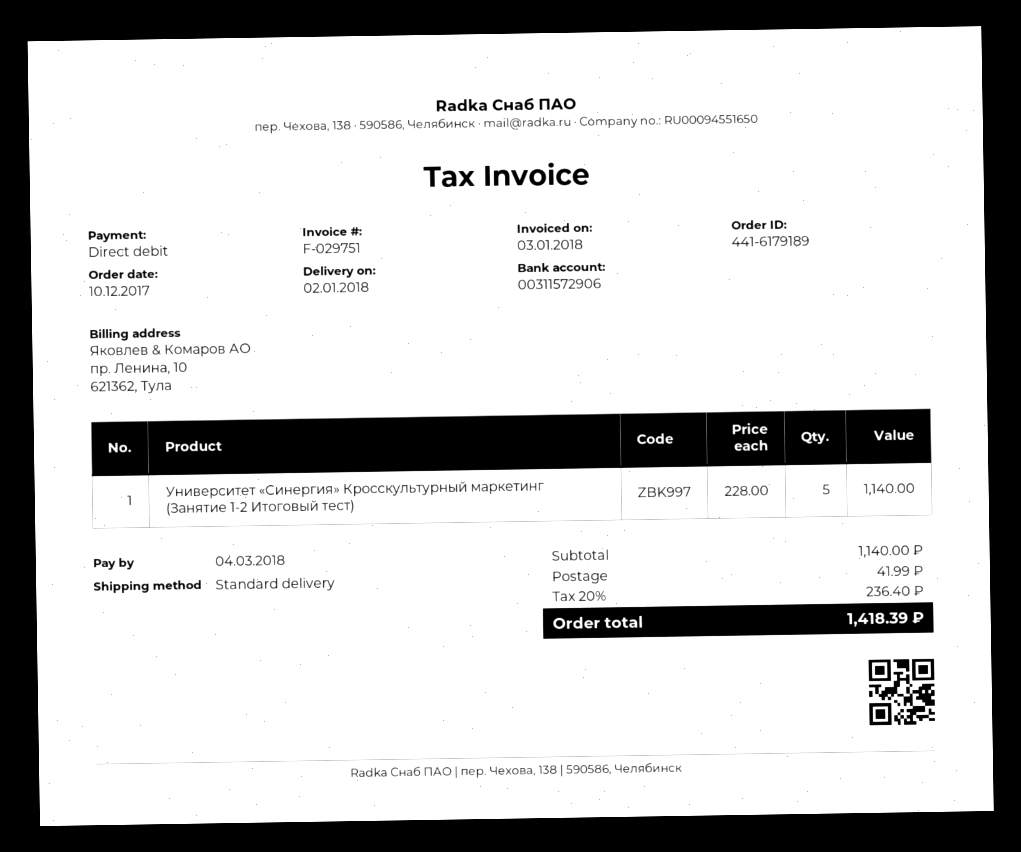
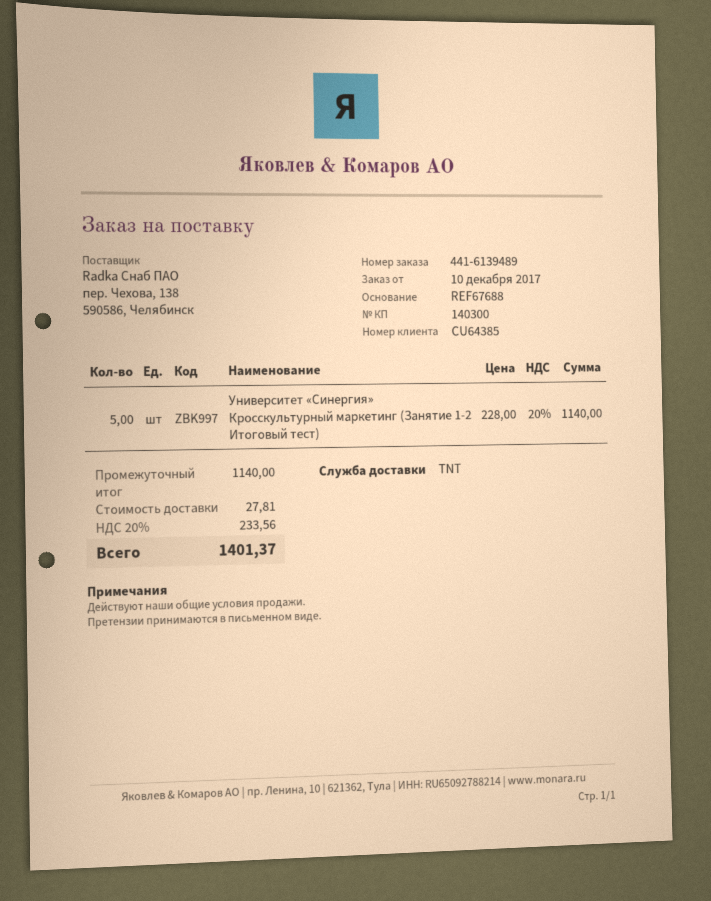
order number: 441-6179189 -> 441-6139489
shipping method: standard -> TNT
shipping: 41.99 -> 27.81
tax: 20% = 236.40 -> 20% = 233.56
total: 1418.39 -> 1401.37

